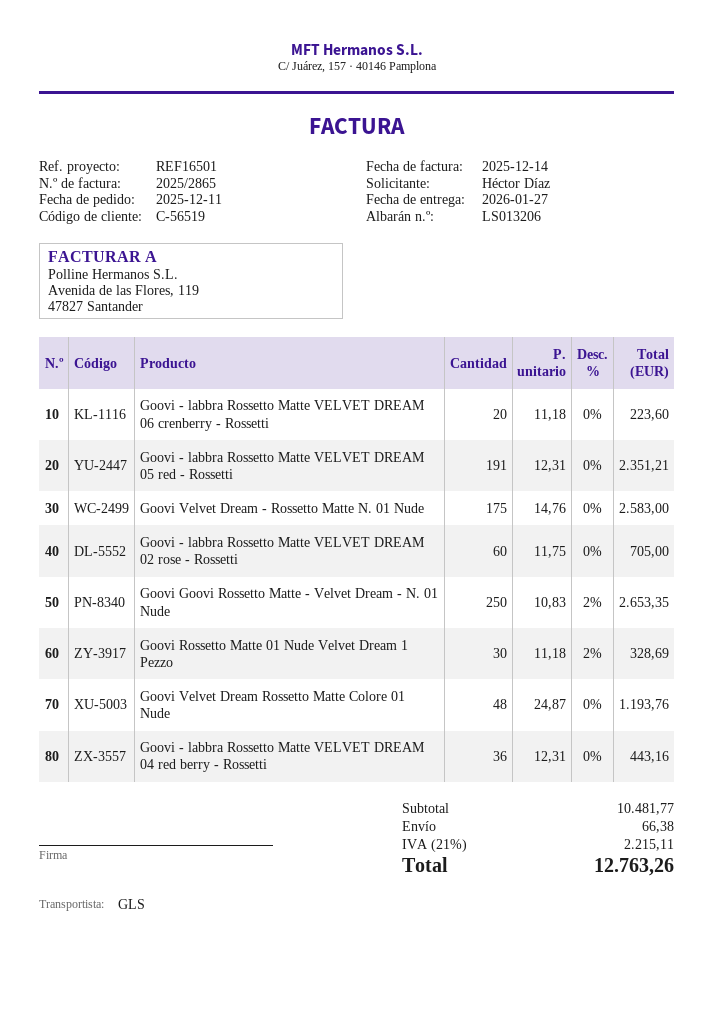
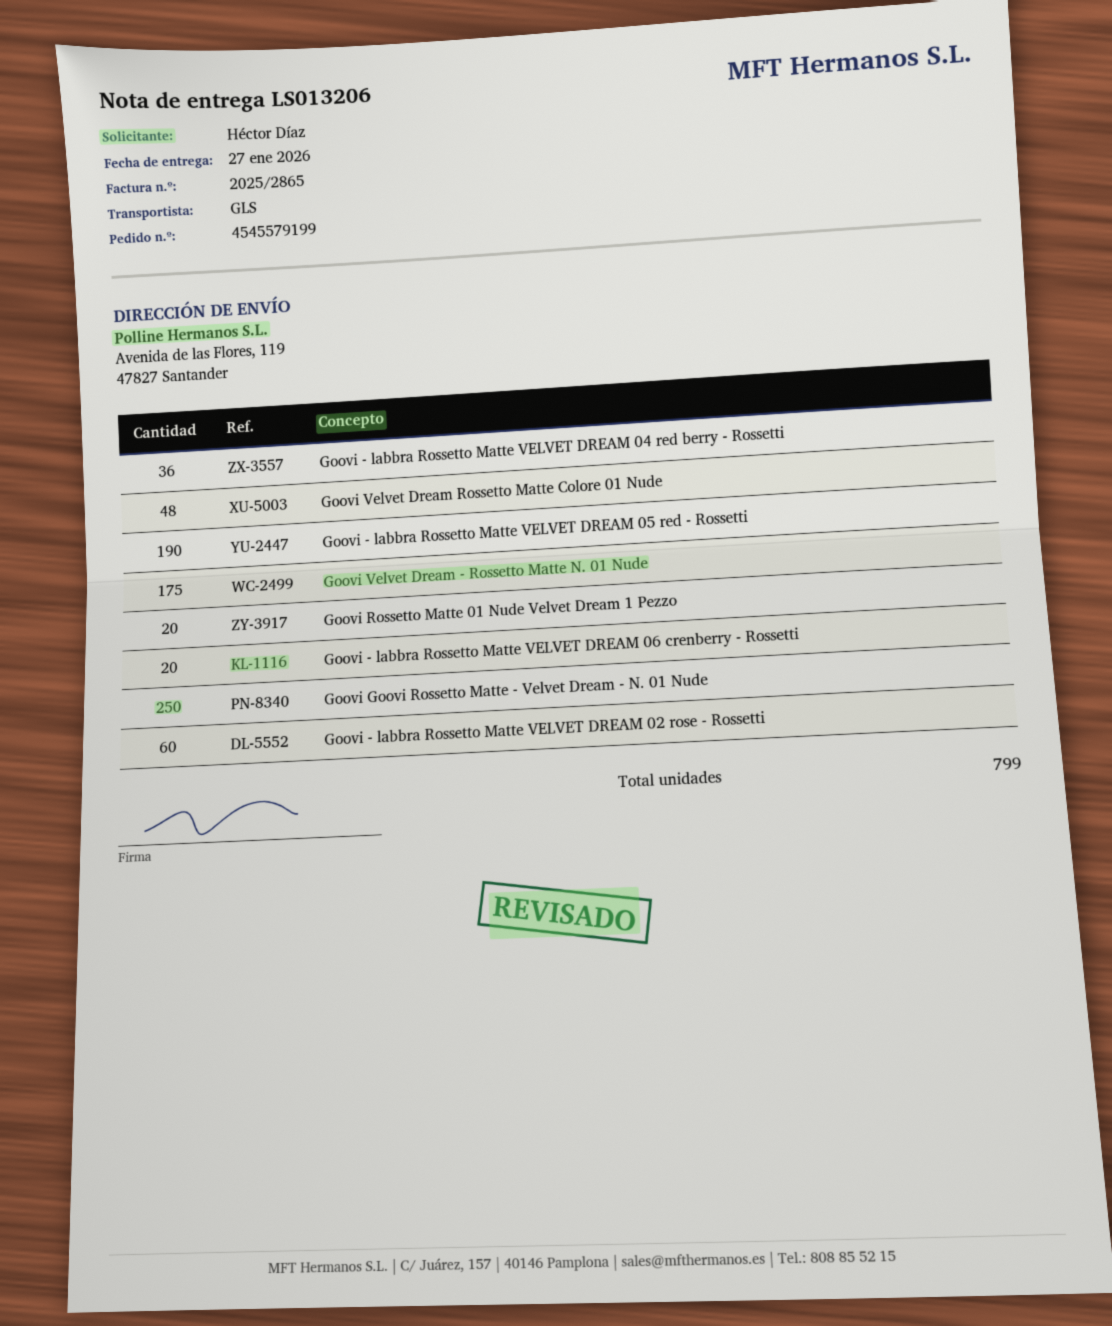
Goovi - labbra Rossetto Matte VELVET DREAM 05 red - Rossetti: 191 -> 190
Goovi Rossetto Matte 01 Nude Velvet Dream 1 Pezzo: 30 -> 20

